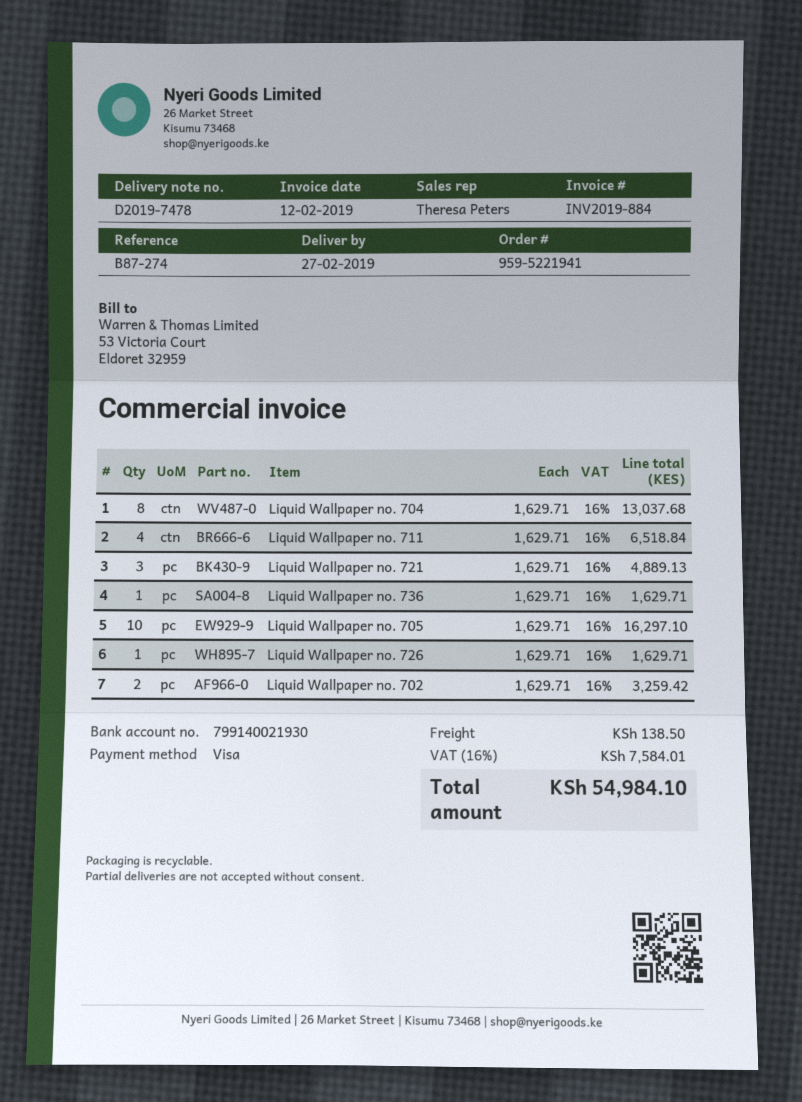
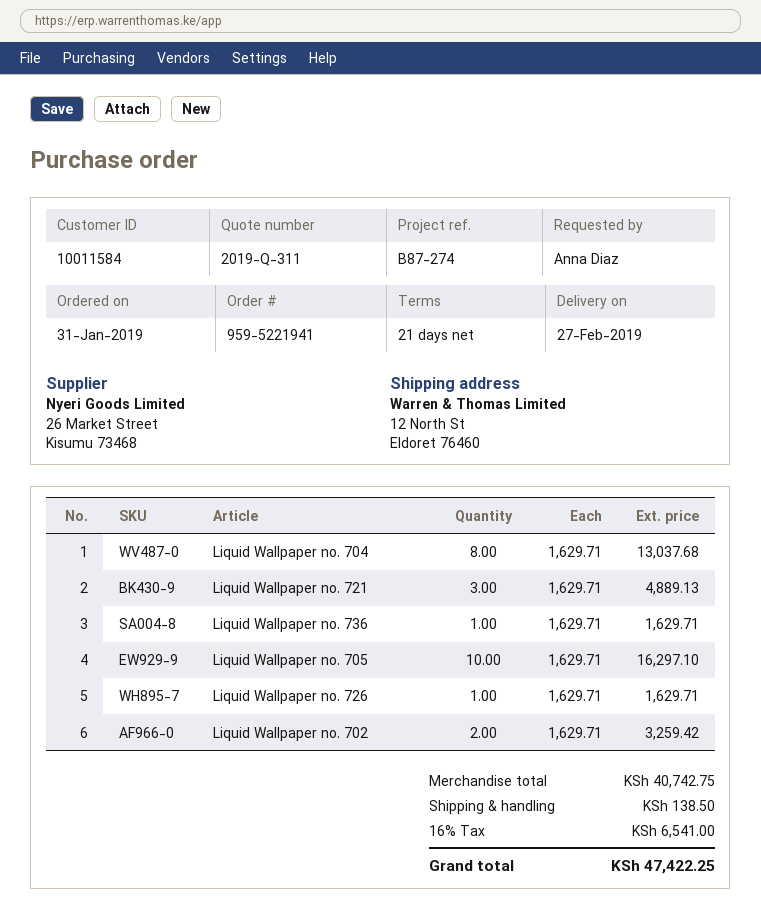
Liquid Wallpaper no. 711: 4 x 1629.71 = 6518.84 -> none
tax: 16% = 7584.01 -> 16% = 6541.00
total: 54984.10 -> 47422.25

